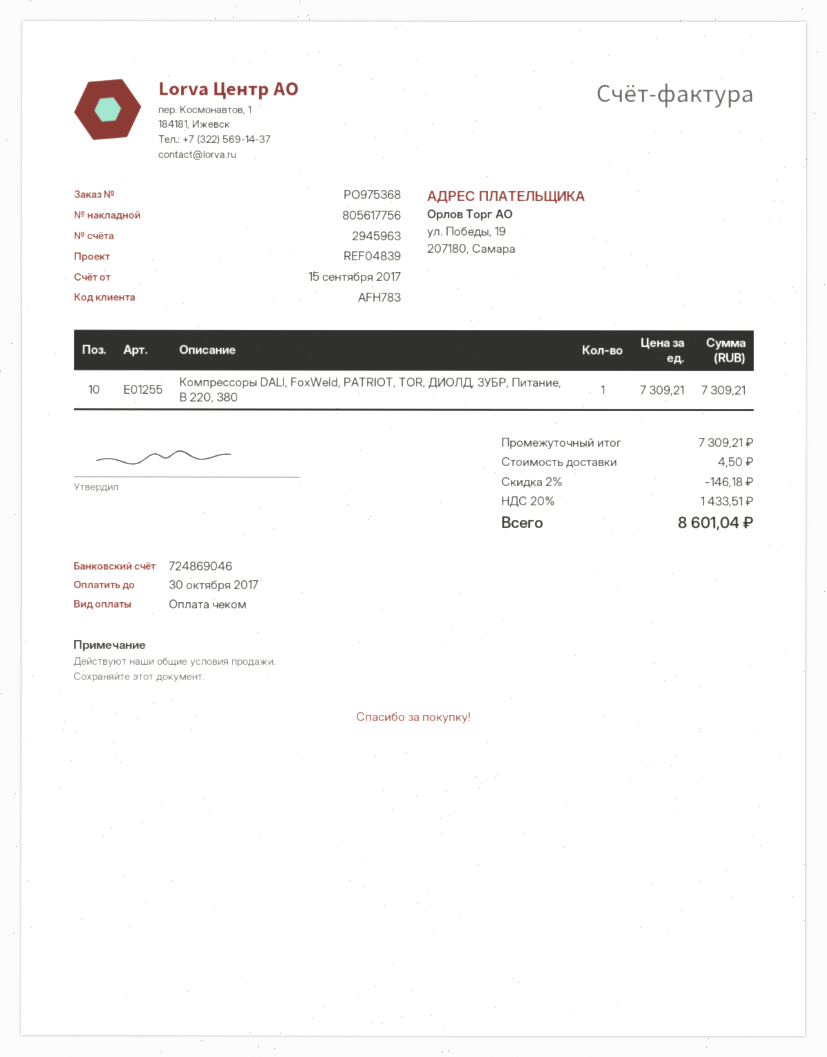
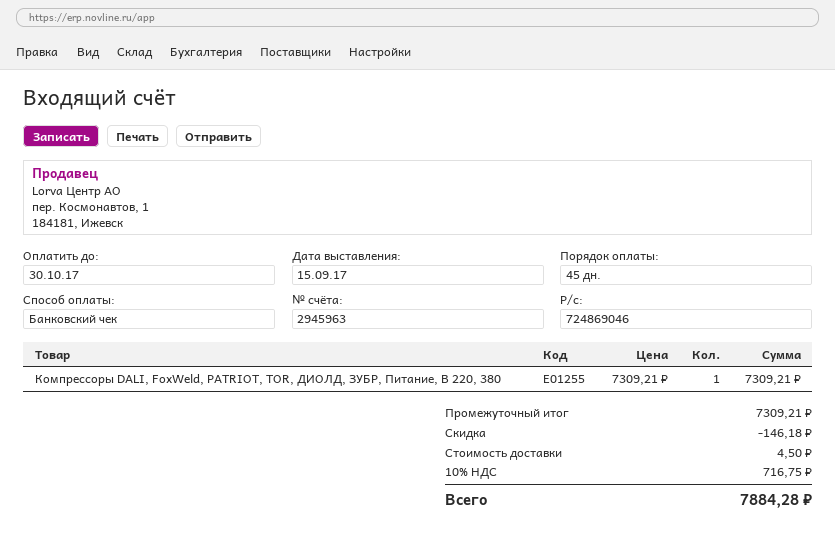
tax: 20% = 1433.51 -> 10% = 716.75
total: 8601.04 -> 7884.28

